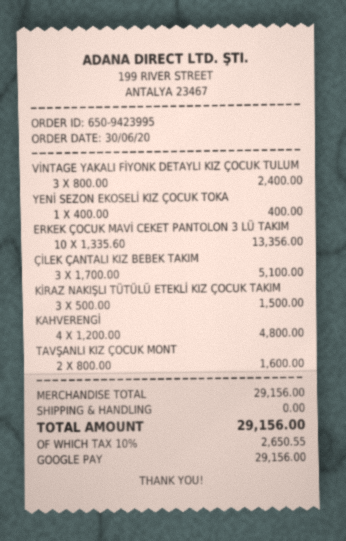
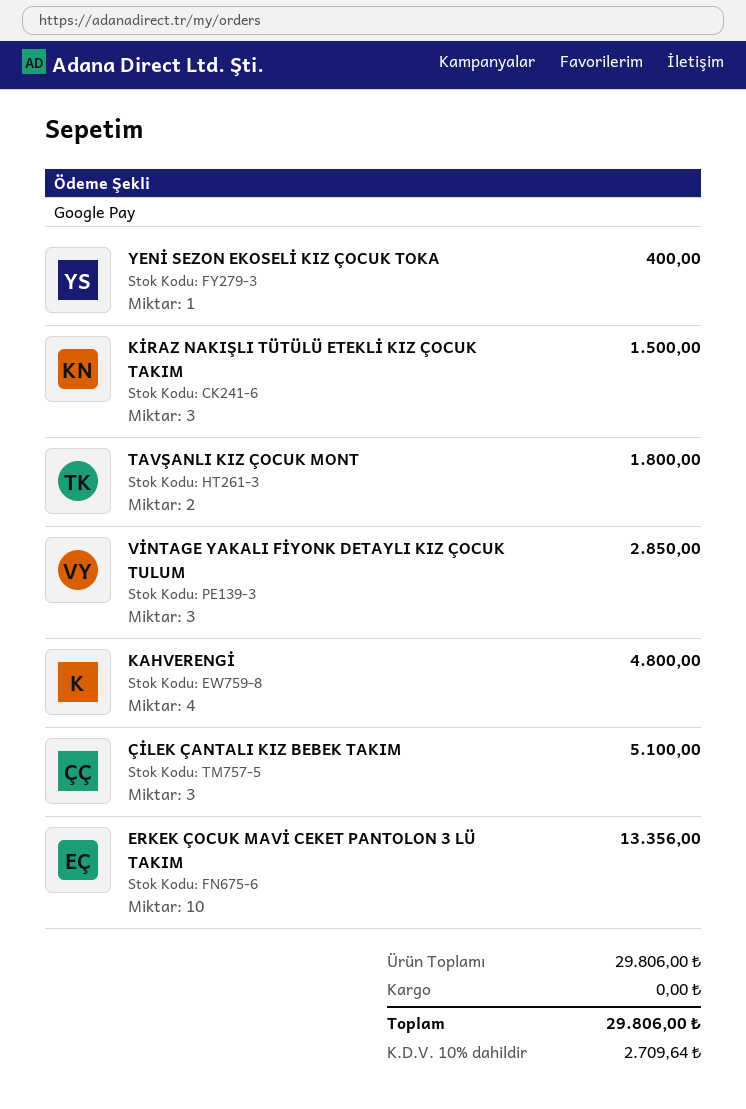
VİNTAGE YAKALI FİYONK DETAYLI KIZ ÇOCUK TULUM: 3 for 2400.00 -> 3 for 2850.00
TAVŞANLI KIZ ÇOCUK MONT: 2 for 1600.00 -> 2 for 1800.00
subtotal: 29156.00 -> 29806.00
tax: 10% = 2650.55 -> 10% = 2709.64
total: 29156.00 -> 29806.00

